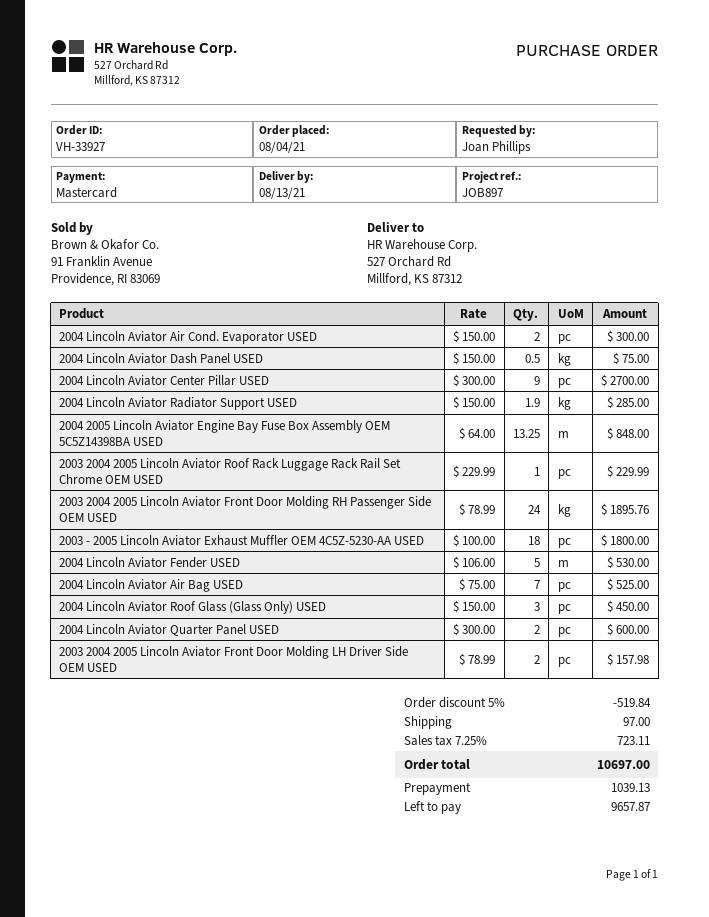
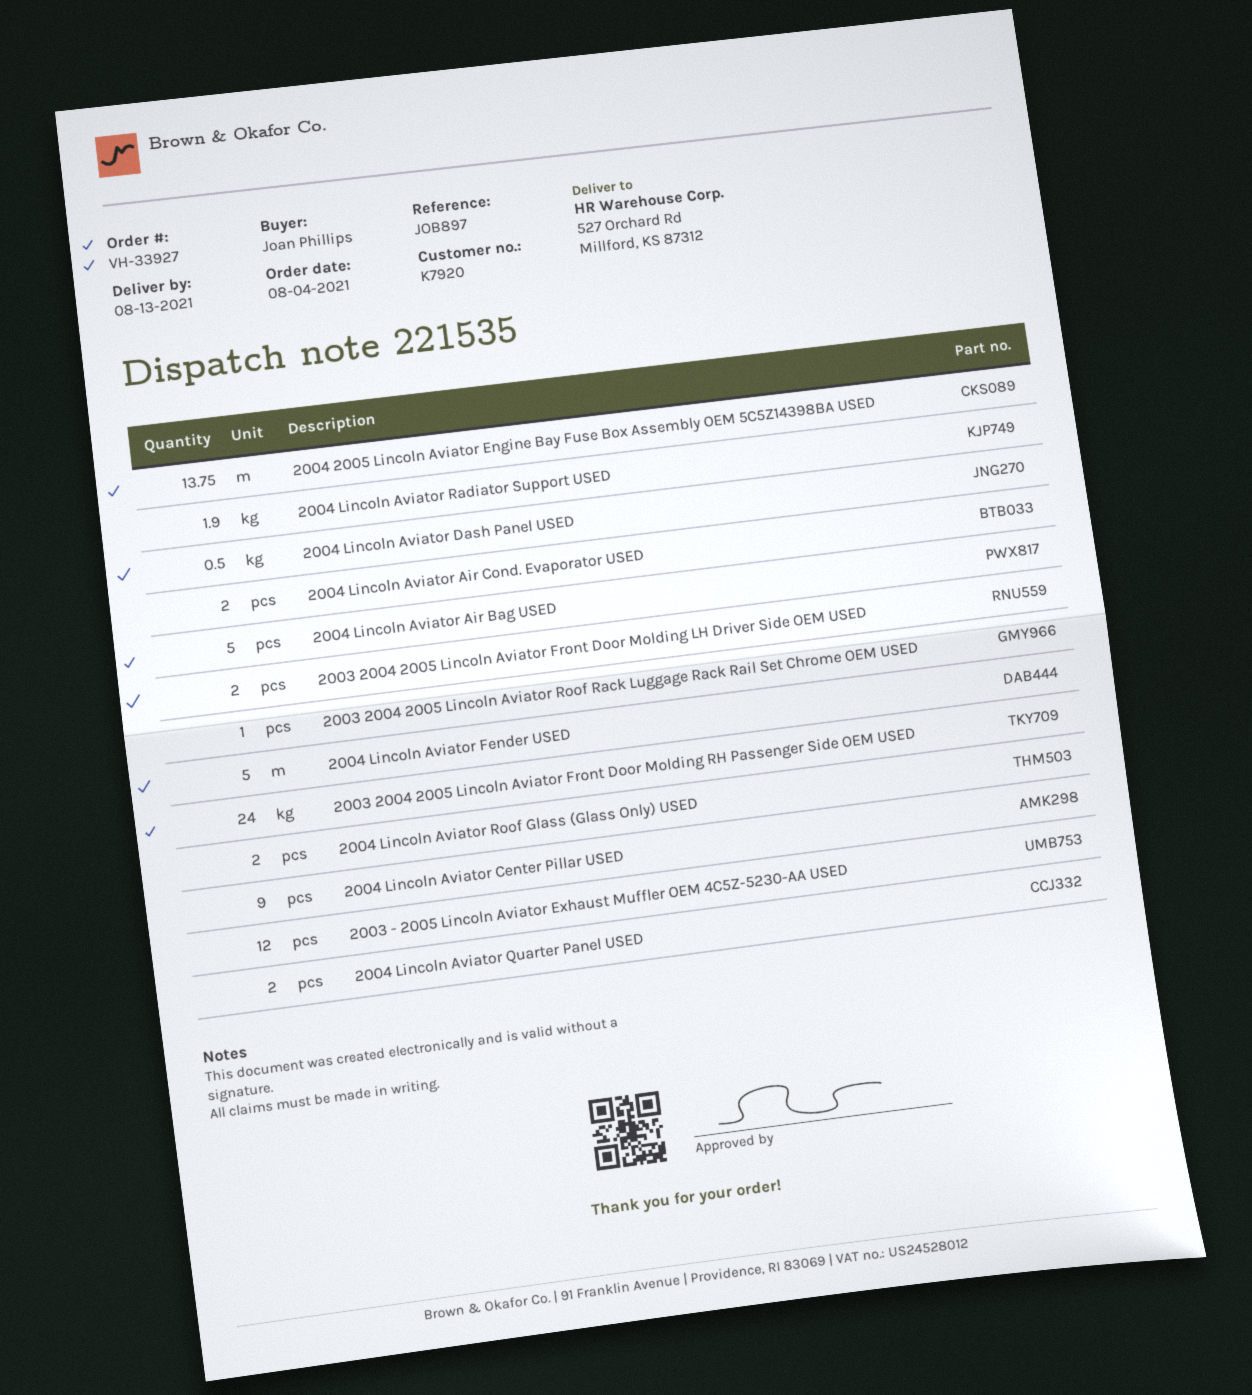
2004 2005 Lincoln Aviator Engine Bay Fuse Box Assembly OEM 5C5Z14398BA USED: 13.25 -> 13.75
2003 - 2005 Lincoln Aviator Exhaust Muffler OEM 4C5Z-5230-AA USED: 18 -> 12
2004 Lincoln Aviator Air Bag USED: 7 -> 5
2004 Lincoln Aviator Roof Glass (Glass Only) USED: 3 -> 2

